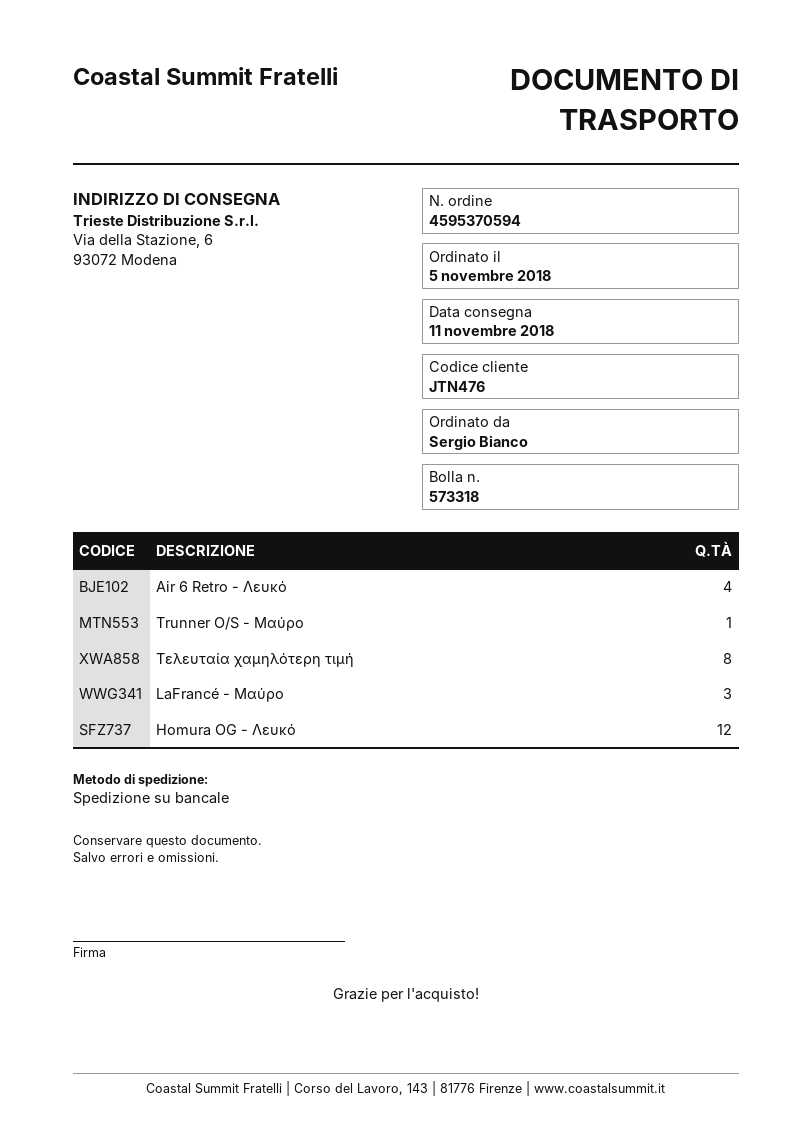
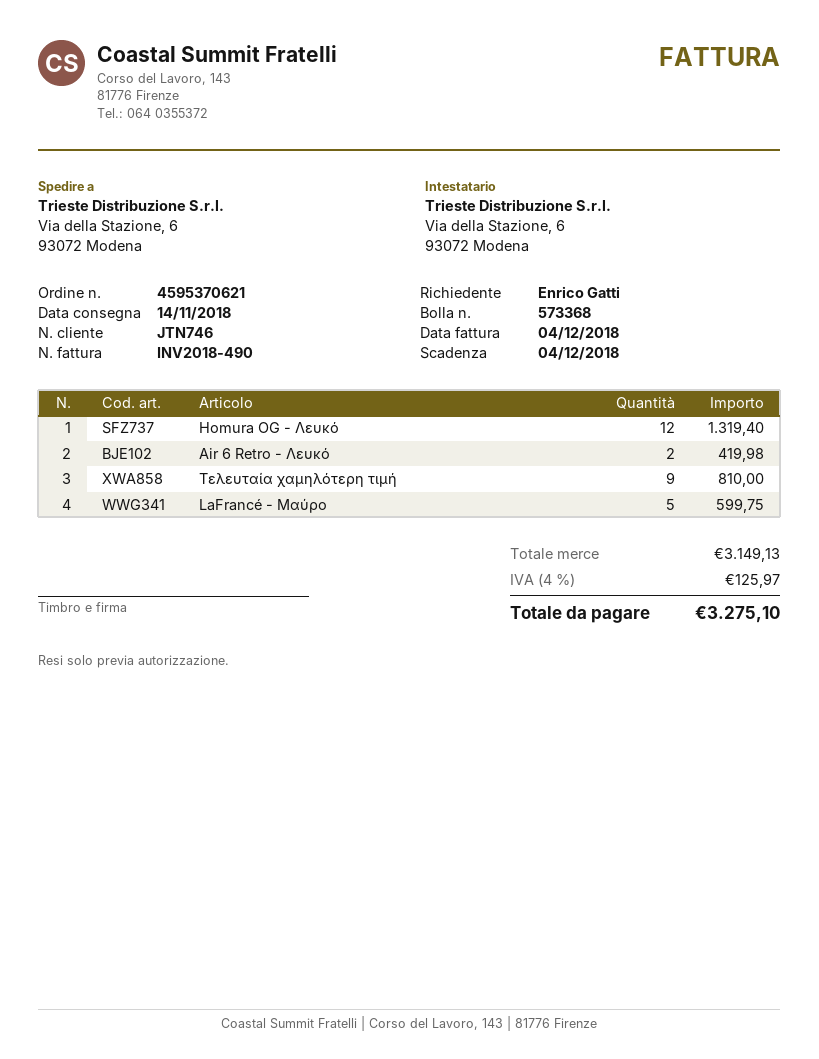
order number: 4595370594 -> 4595370621
delivery note number: 573318 -> 573368
delivery date: 2018-11-11 -> 2018-11-14
customer number: JTN476 -> JTN746
ordered by: Sergio Bianco -> Enrico Gatti
Air 6 Retro - Λευκό: 4 -> 2
Trunner O/S - Μαύρο: 1 -> none
Τελευταία χαμηλότερη τιμή: 8 -> 9
LaFrancé - Μαύρο: 3 -> 5

